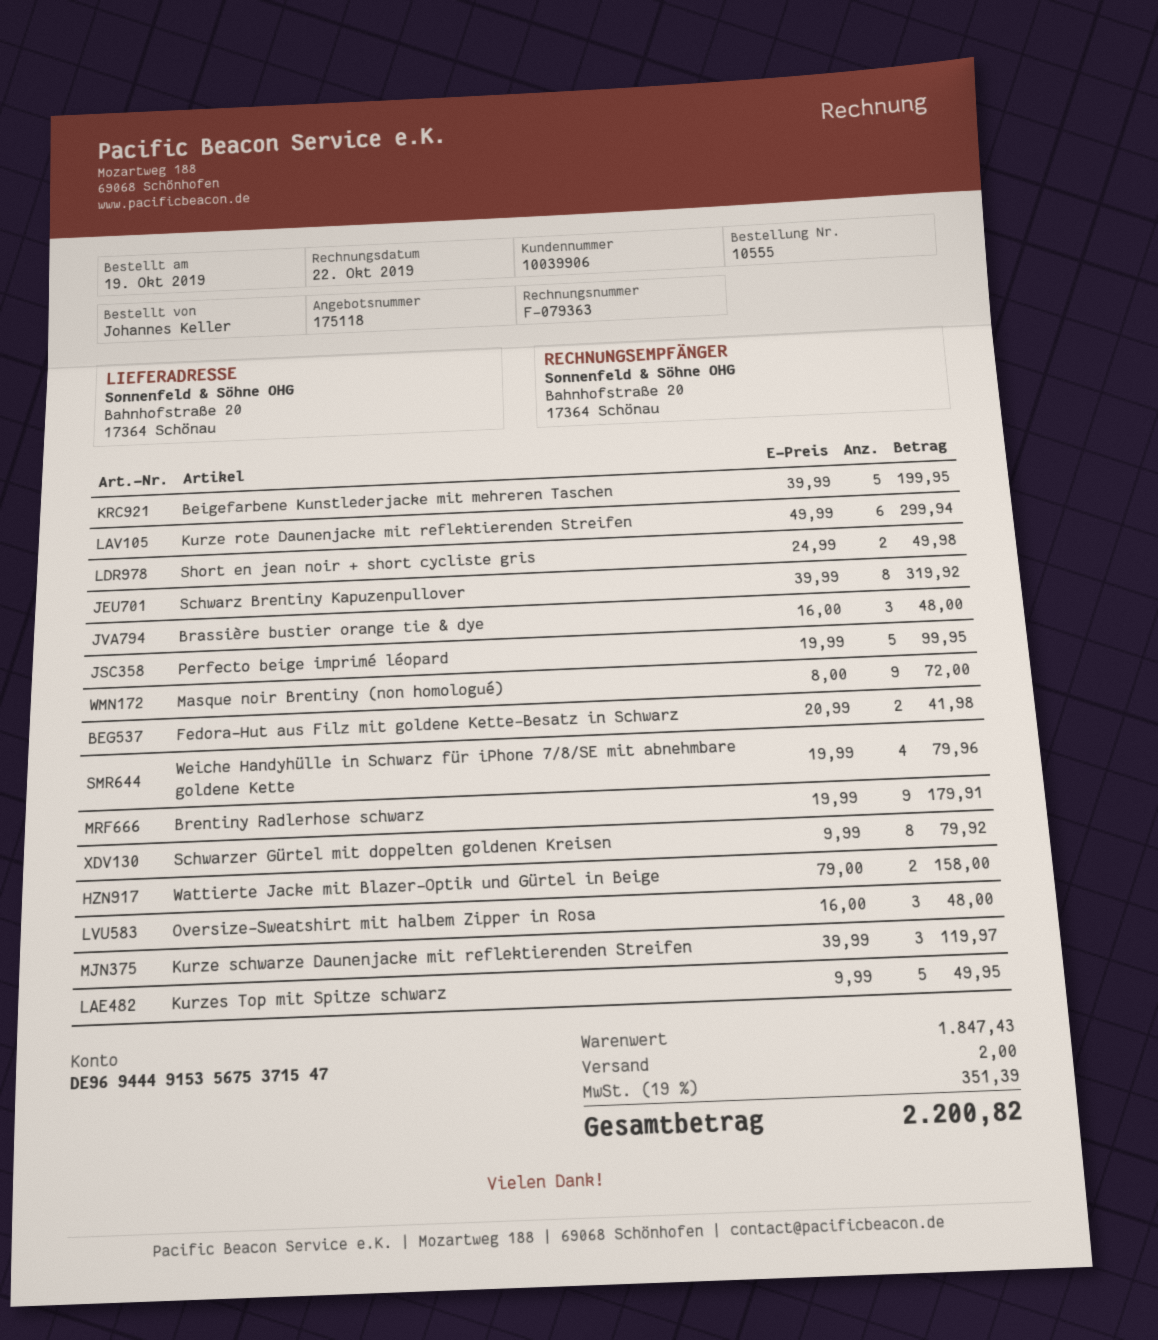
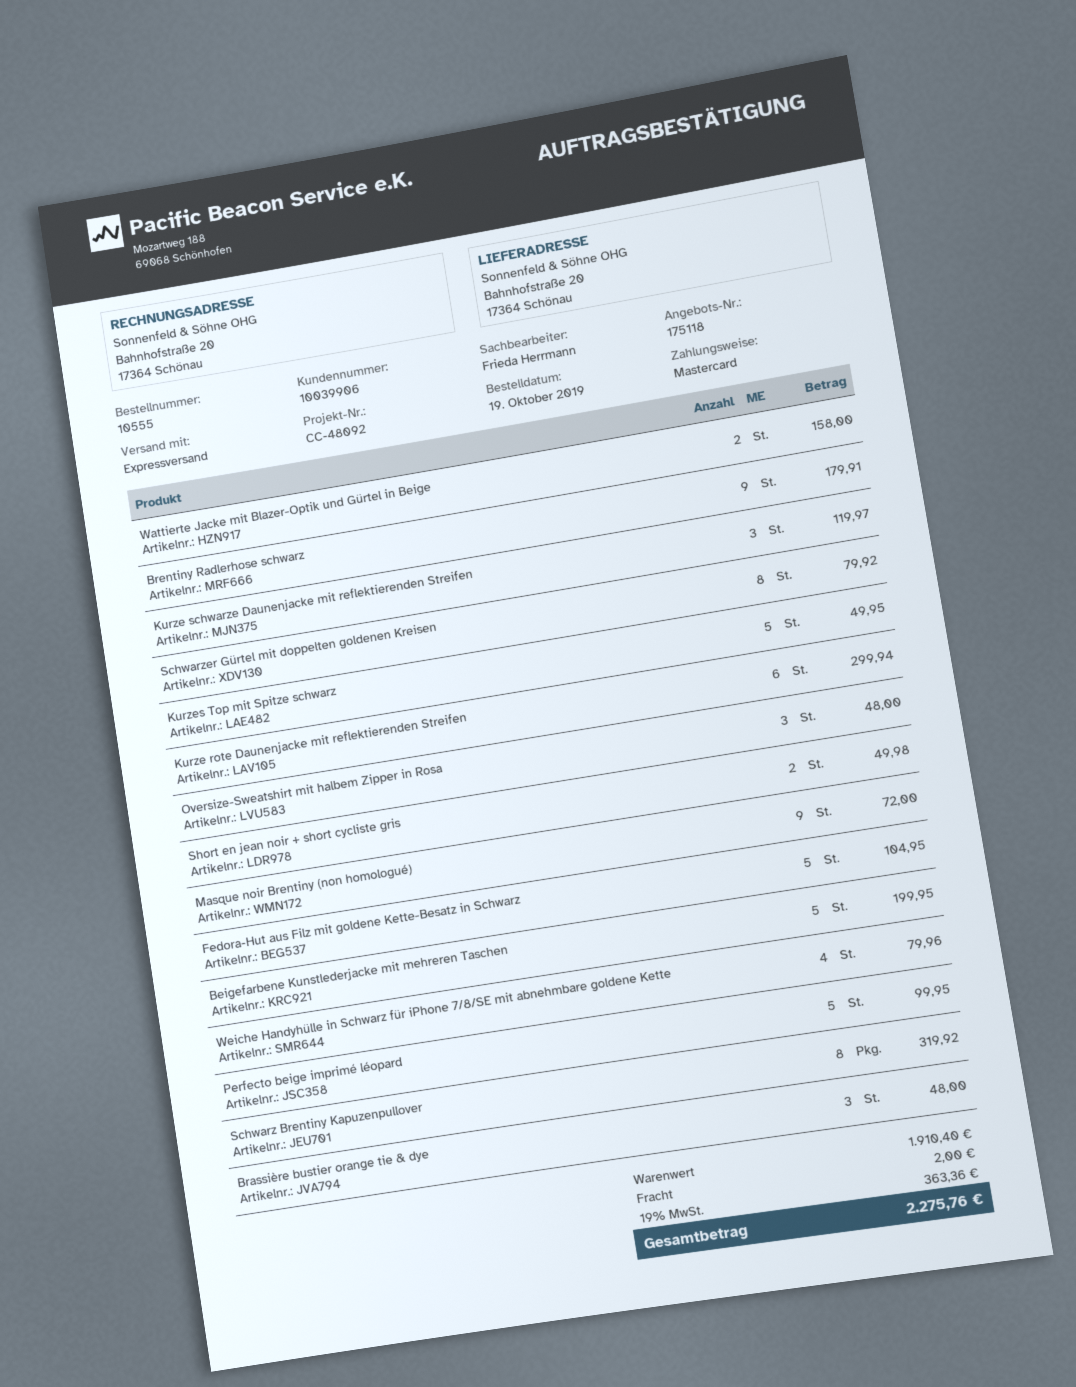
Fedora-Hut aus Filz mit goldene Kette-Besatz in Schwarz: 2 for 41.98 -> 5 for 104.95
subtotal: 1847.43 -> 1910.40
tax: 19% = 351.39 -> 19% = 363.36
total: 2200.82 -> 2275.76

